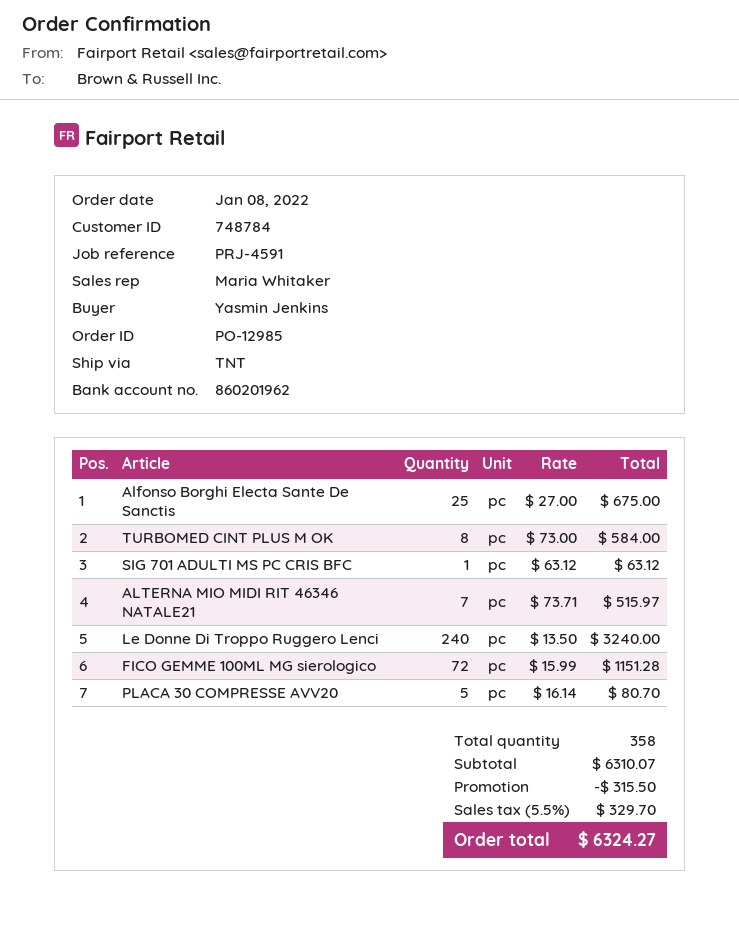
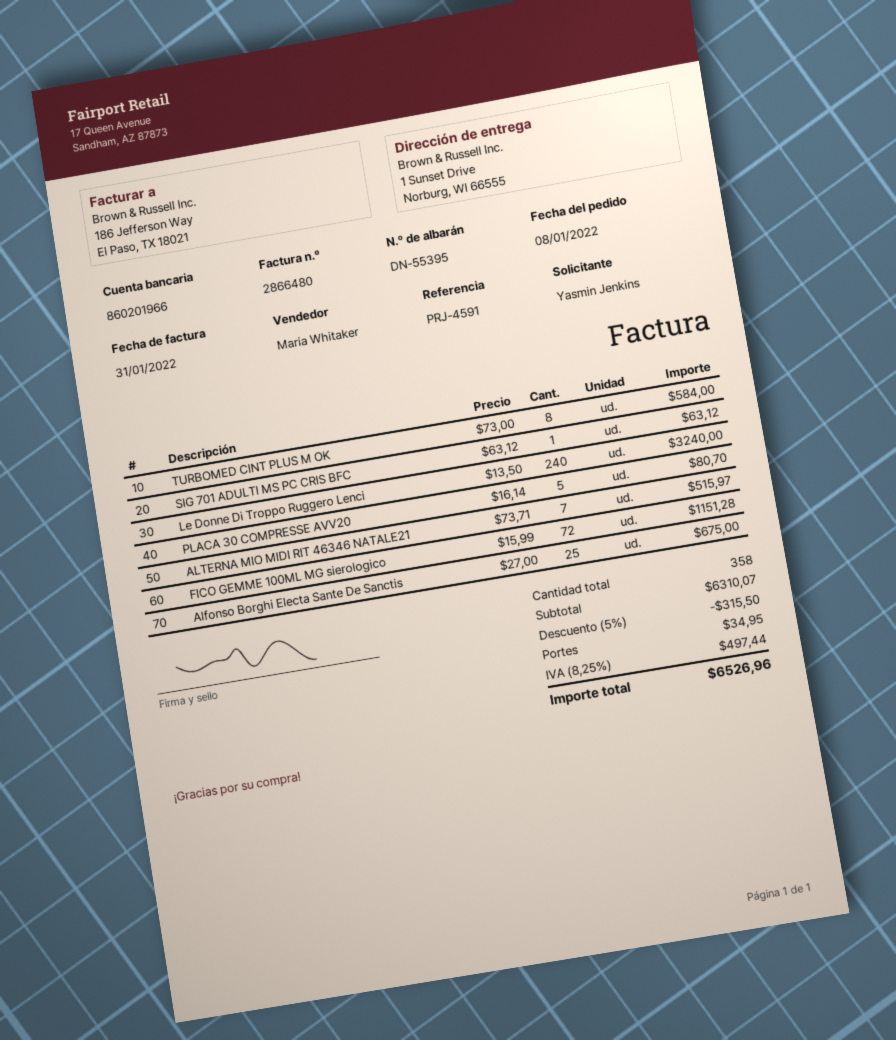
bank account: 860201962 -> 860201966
shipping: none -> 34.95
tax: 5.5% = 329.70 -> 8.25% = 497.44
total: 6324.27 -> 6526.96

